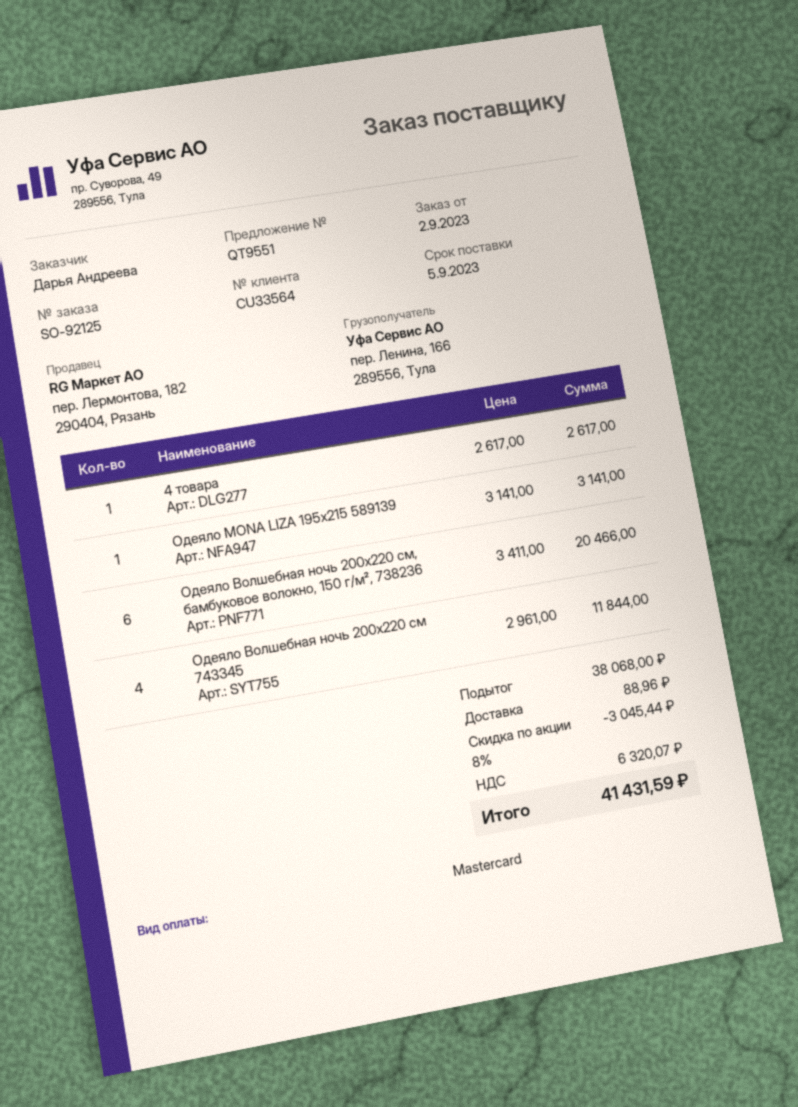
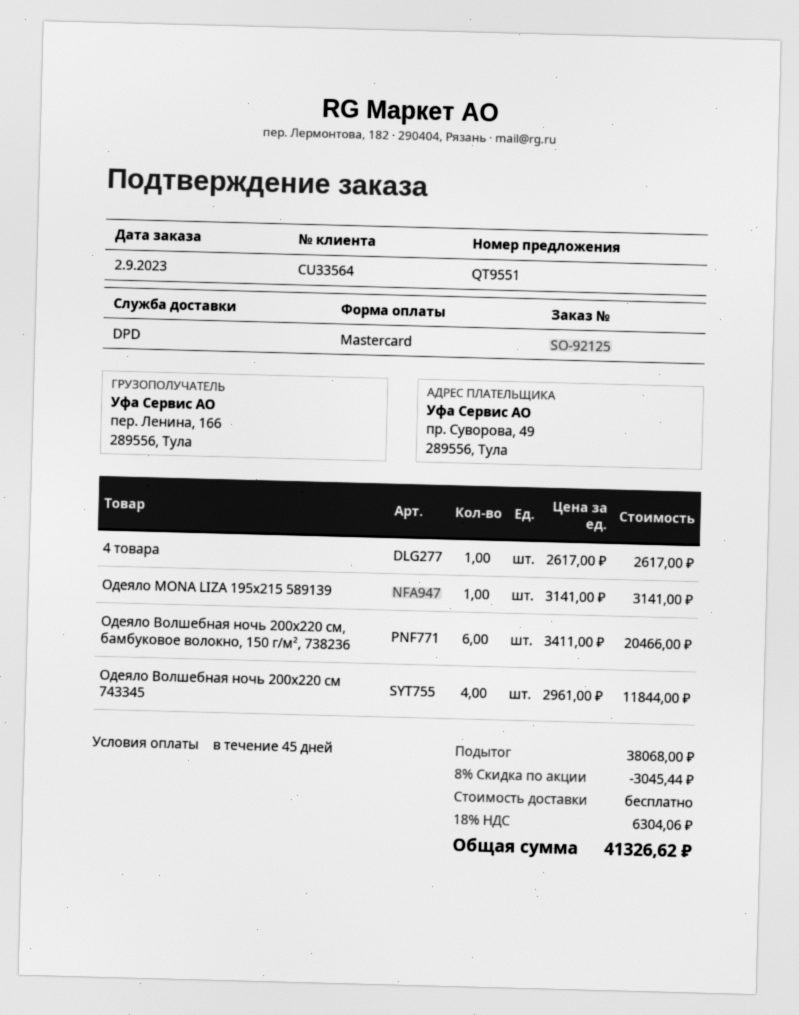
shipping: 88.96 -> 0.00
tax: 6320.07 -> 6304.06
total: 41431.59 -> 41326.62

